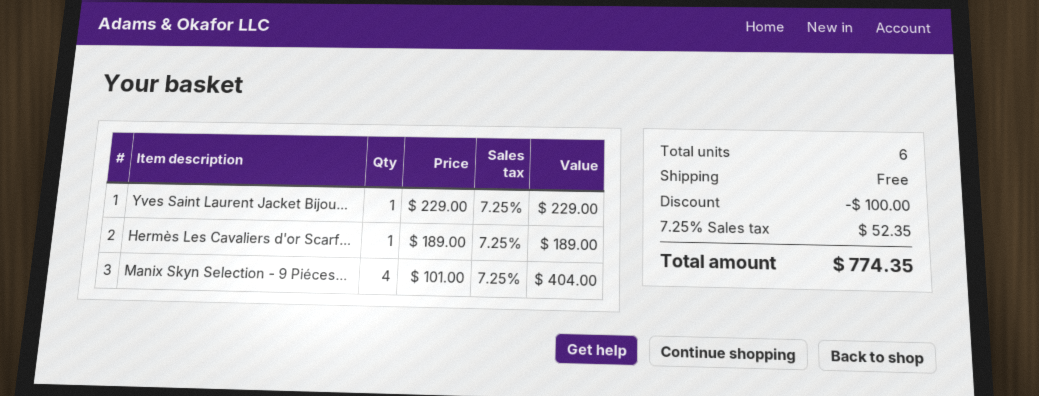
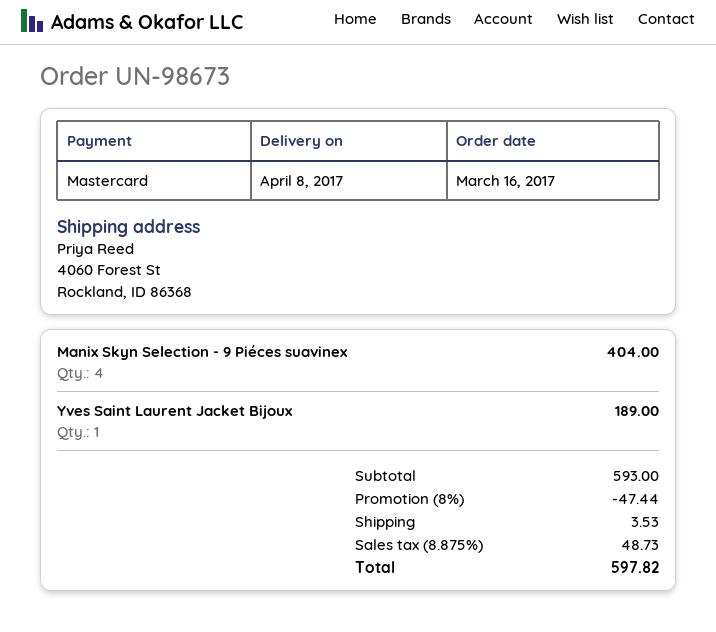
Yves Saint Laurent Jacket Bijou...: 1 for 229.00 -> 1 for 189.00
Hermès Les Cavaliers d'or Scarf...: 1 for 189.00 -> none
discount: 100.00 -> 47.44
shipping: 0.00 -> 3.53
tax: 7.25% = 52.35 -> 8.875% = 48.73
total: 774.35 -> 597.82

